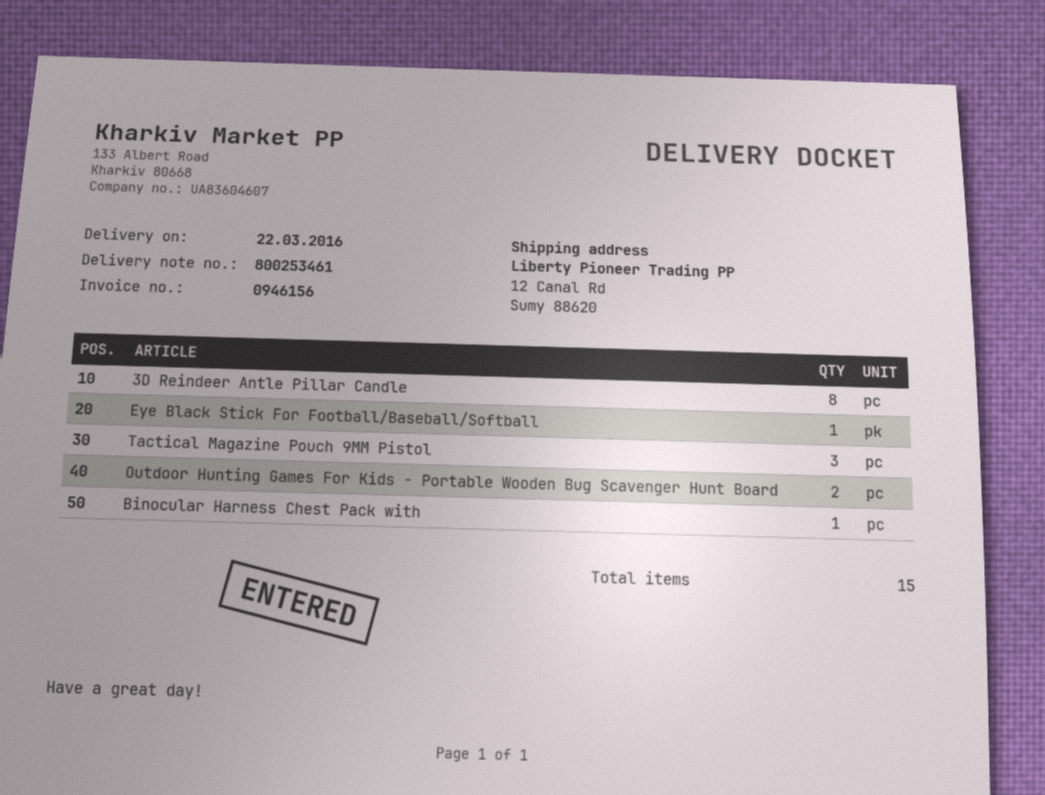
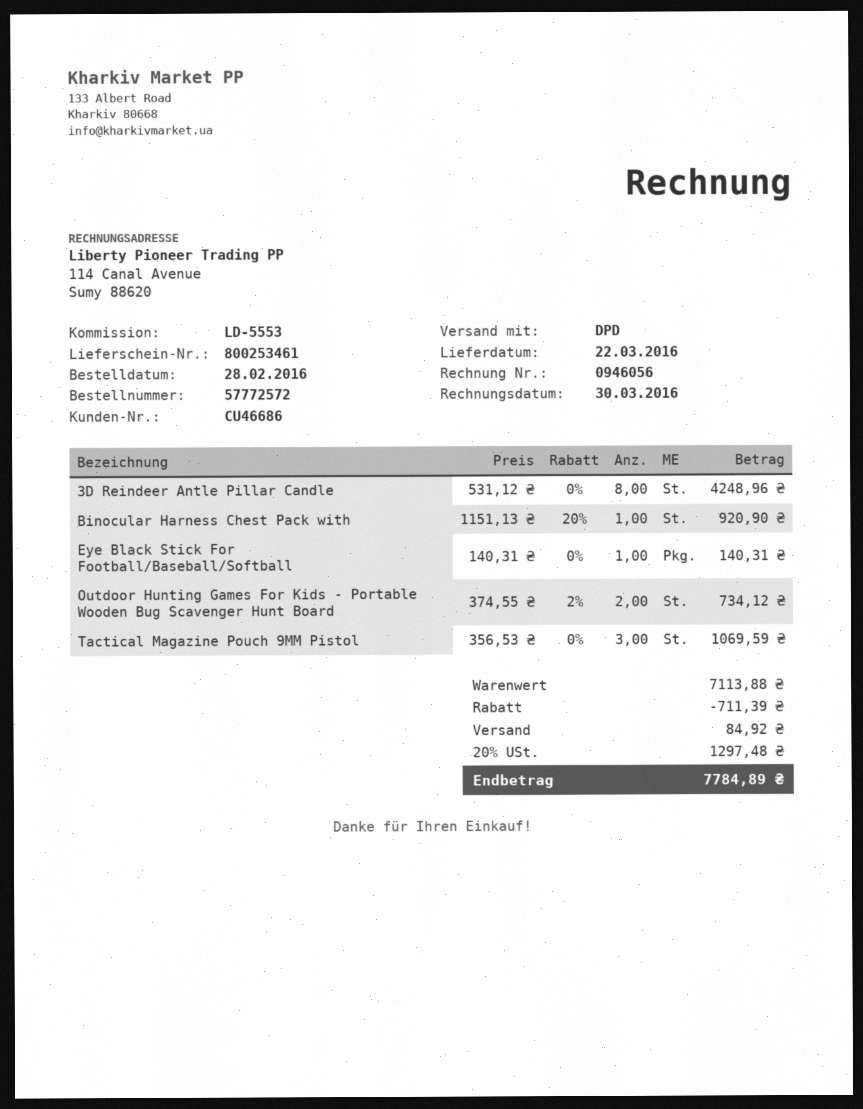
invoice number: 0946156 -> 0946056

